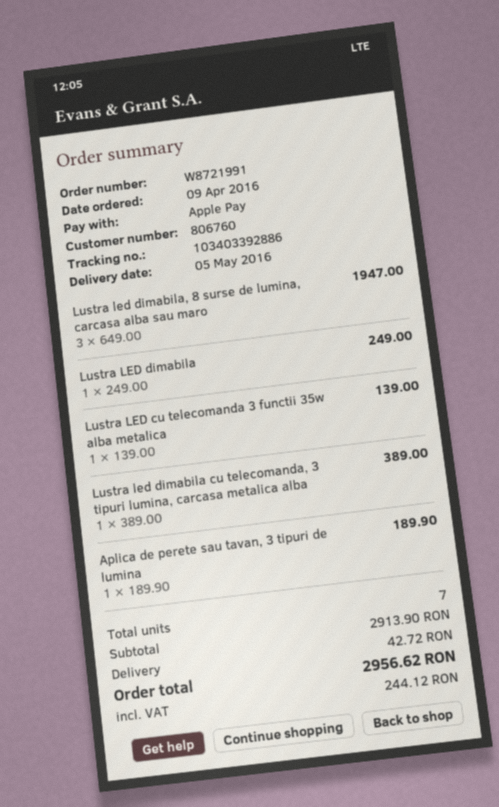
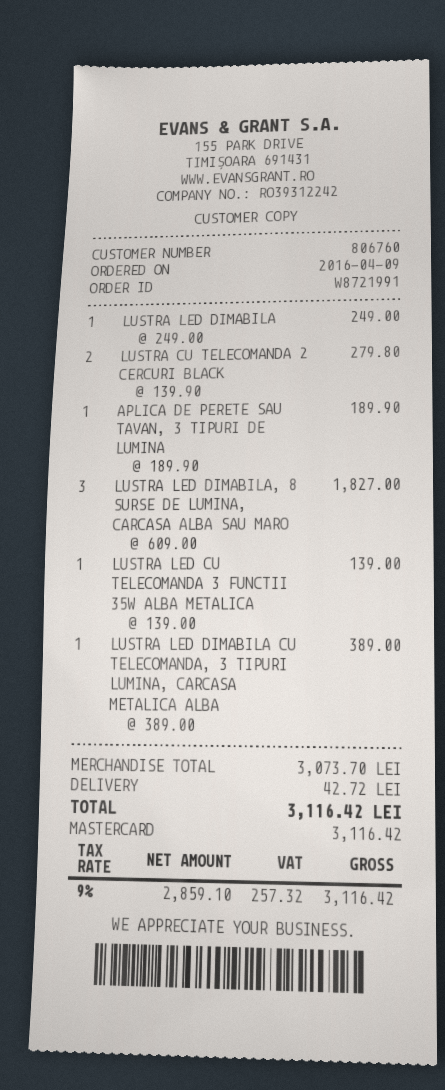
payment method: Apple Pay -> Mastercard
Lustra led dimabila, 8 surse de lumina, carcasa alba sau maro: 3 x 649.00 = 1947.00 -> 3 x 609.00 = 1827.00
LUSTRA CU TELECOMANDA 2 CERCURI BLACK: none -> 2 x 139.90 = 279.80
subtotal: 2913.90 -> 3073.70
tax: 244.12 -> 257.32
total: 2956.62 -> 3116.42

